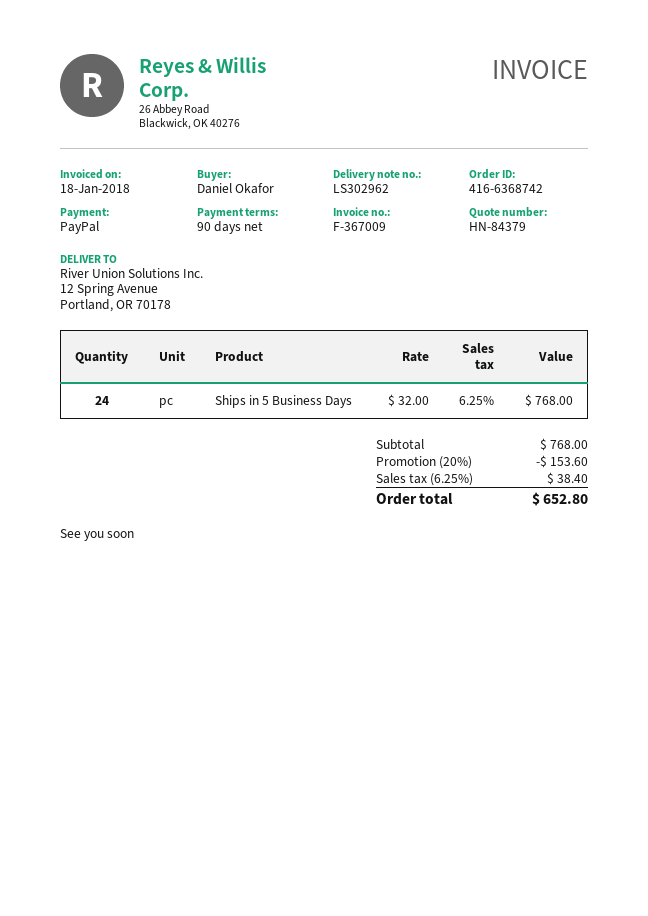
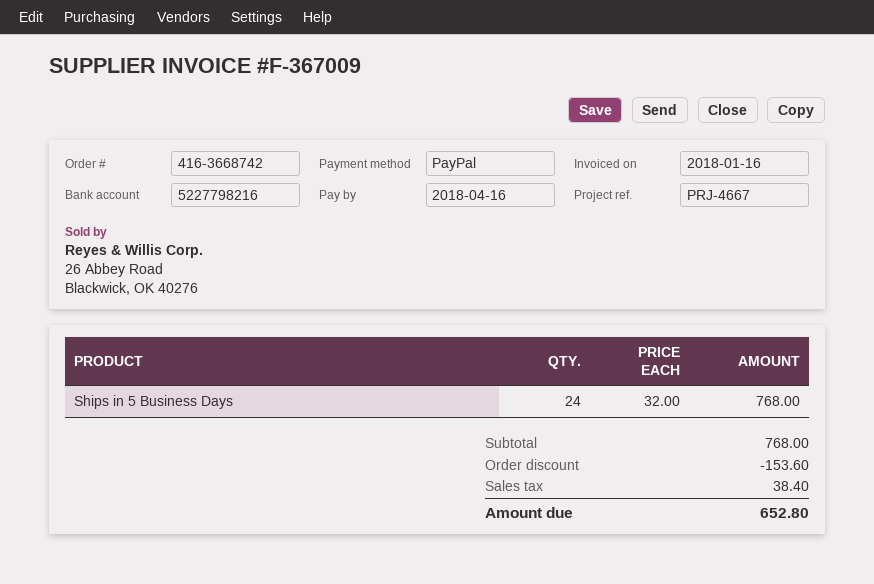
order number: 416-6368742 -> 416-3668742
invoice date: 2018-01-18 -> 2018-01-16

